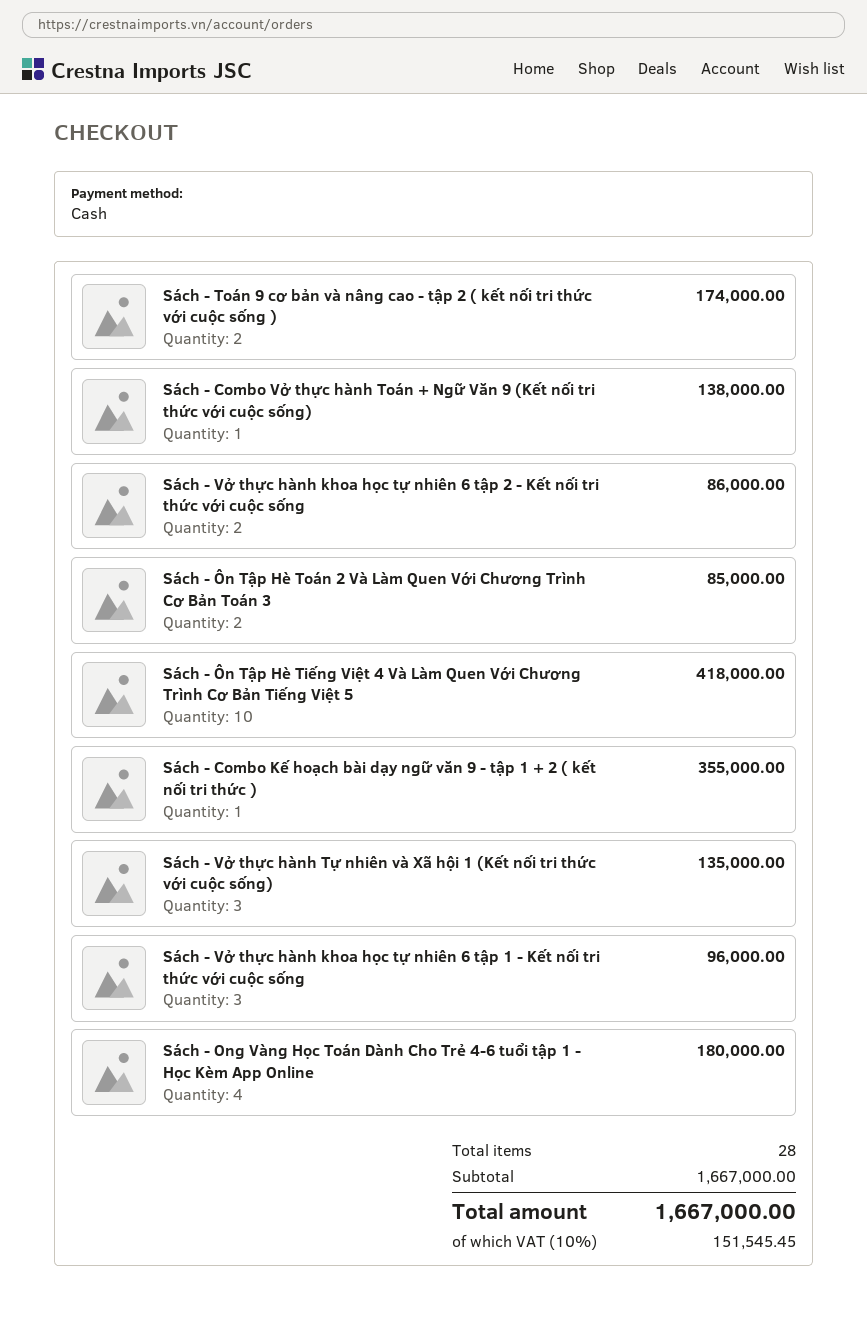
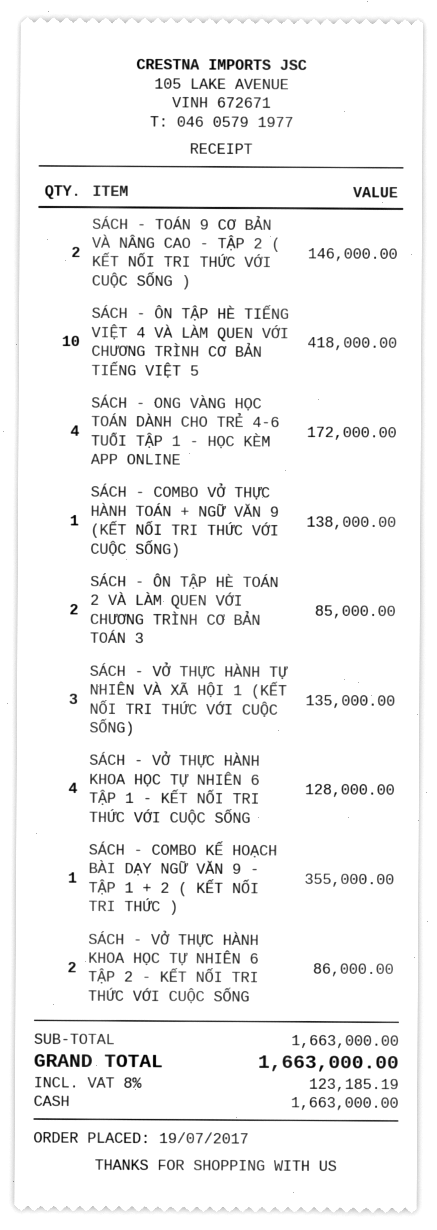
Sách - Toán 9 cơ bản và nâng cao - tập 2 ( kết nối tri thức với cuộc sống ): 2 for 174000.00 -> 2 for 146000.00
Sách - Vở thực hành khoa học tự nhiên 6 tập 1 - Kết nối tri thức với cuộc sống: 3 for 96000.00 -> 4 for 128000.00
Sách - Ong Vàng Học Toán Dành Cho Trẻ 4-6 tuổi tập 1 - Học Kèm App Online: 4 for 180000.00 -> 4 for 172000.00
subtotal: 1667000.00 -> 1663000.00
tax: 10% = 151545.45 -> 8% = 123185.19
total: 1667000.00 -> 1663000.00

